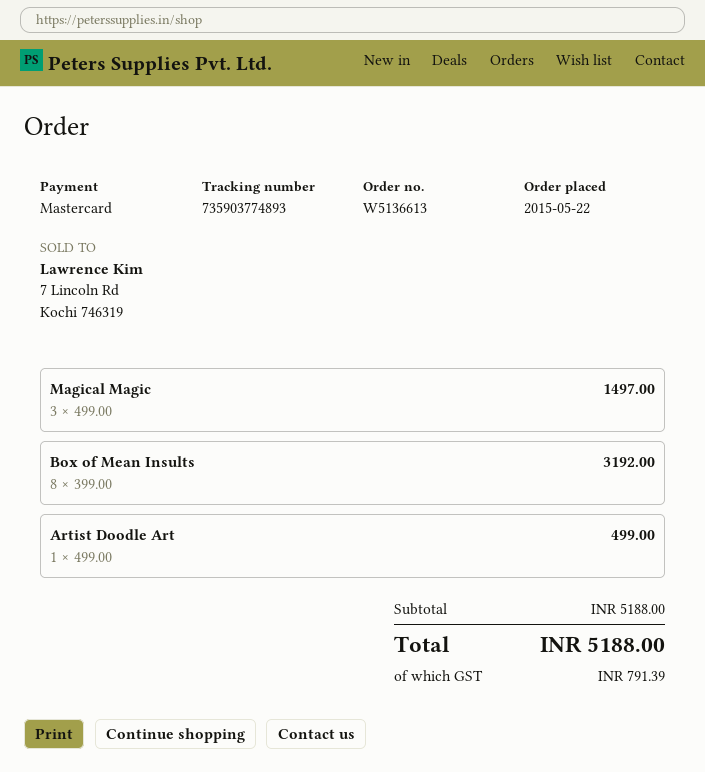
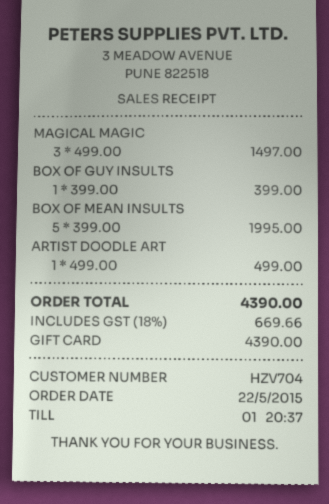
payment method: Mastercard -> gift card
Box of Mean Insults: 8 x 399.00 = 3192.00 -> 5 x 399.00 = 1995.00
BOX OF GUY INSULTS: none -> 1 x 399.00 = 399.00
tax: 791.39 -> 669.66
total: 5188.00 -> 4390.00

